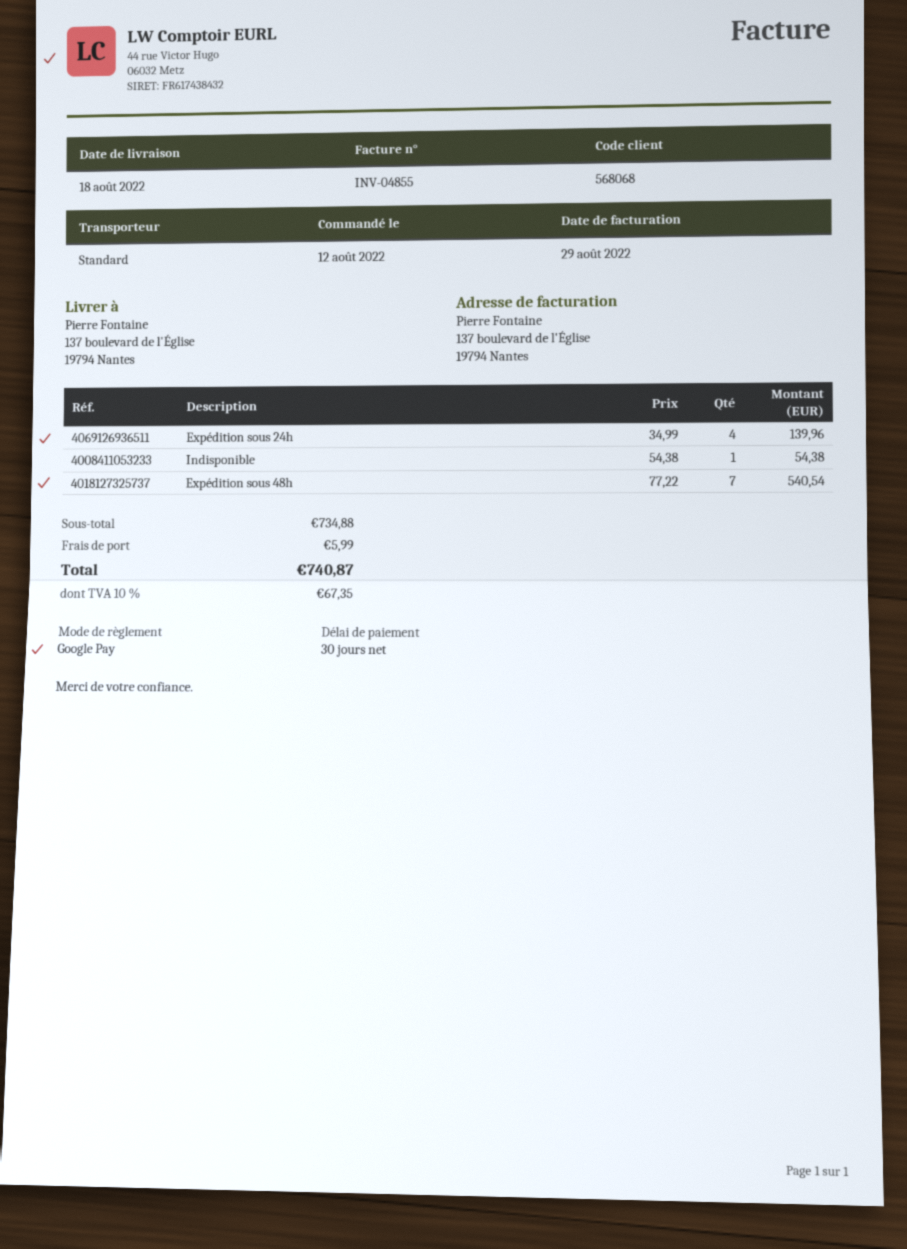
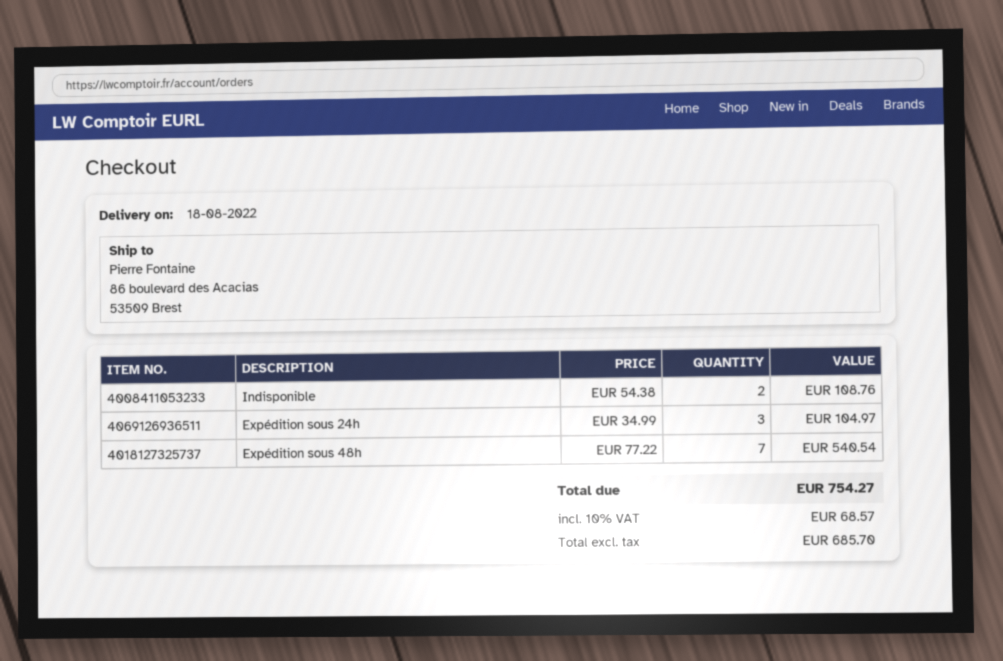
ship to: 137 boulevard de l'Église, 19794 Nantes -> 86 boulevard des Acacias, 53509 Brest
Expédition sous 24h: 4 x 34.99 = 139.96 -> 3 x 34.99 = 104.97
Indisponible: 1 x 54.38 = 54.38 -> 2 x 54.38 = 108.76
shipping: 5.99 -> none
tax: 10% = 67.35 -> 10% = 68.57
total: 740.87 -> 754.27

